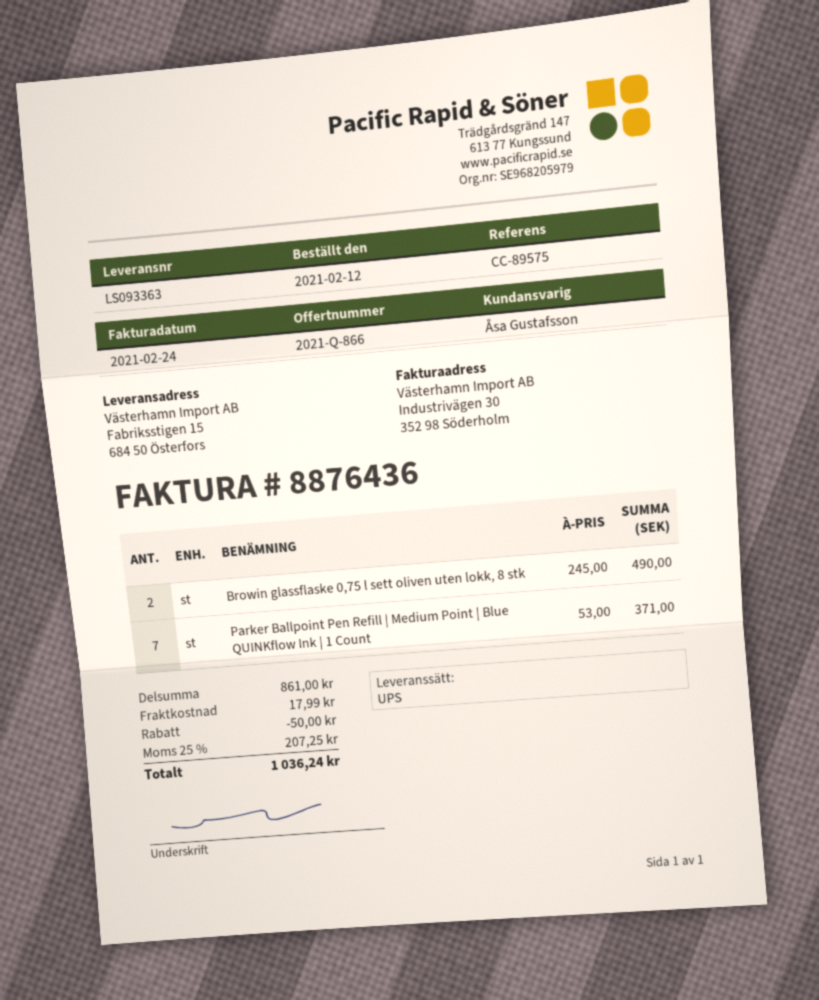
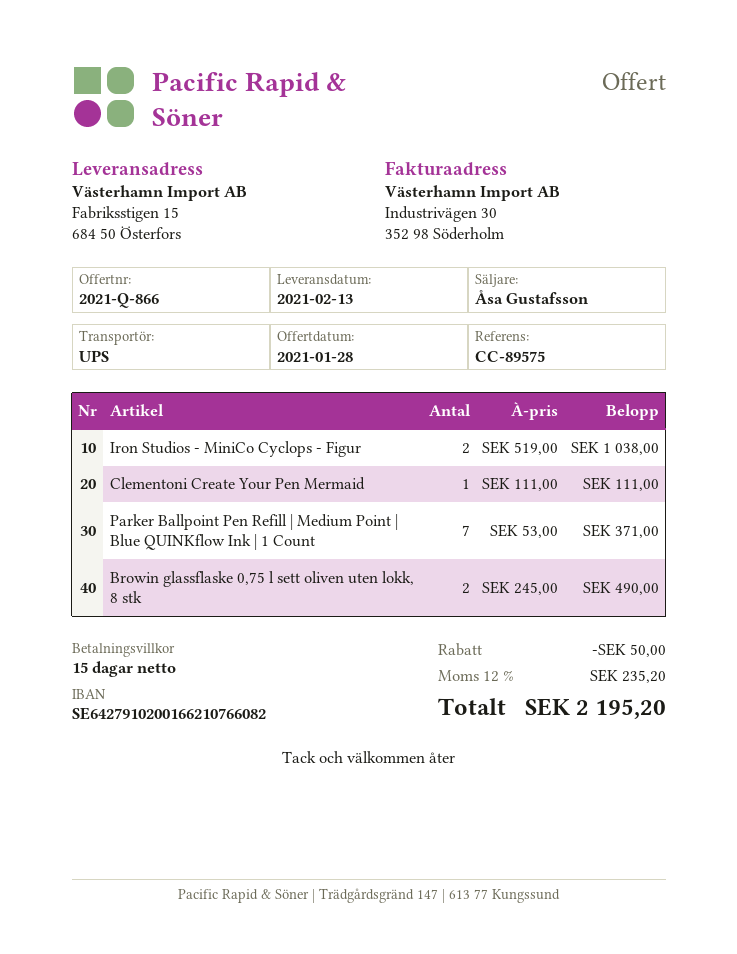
Iron Studios - MiniCo Cyclops - Figur: none -> 2 x 519.00 = 1038.00
Clementoni Create Your Pen Mermaid: none -> 1 x 111.00 = 111.00
shipping: 17.99 -> none
tax: 25% = 207.25 -> 12% = 235.20
total: 1036.24 -> 2195.20

